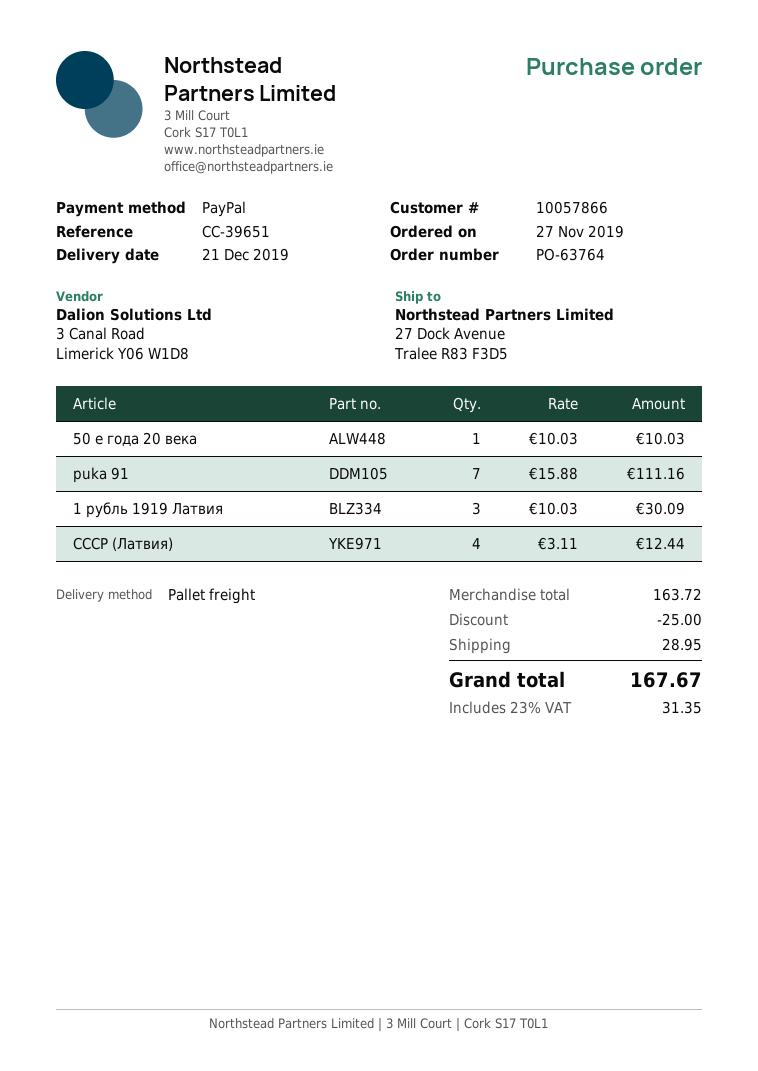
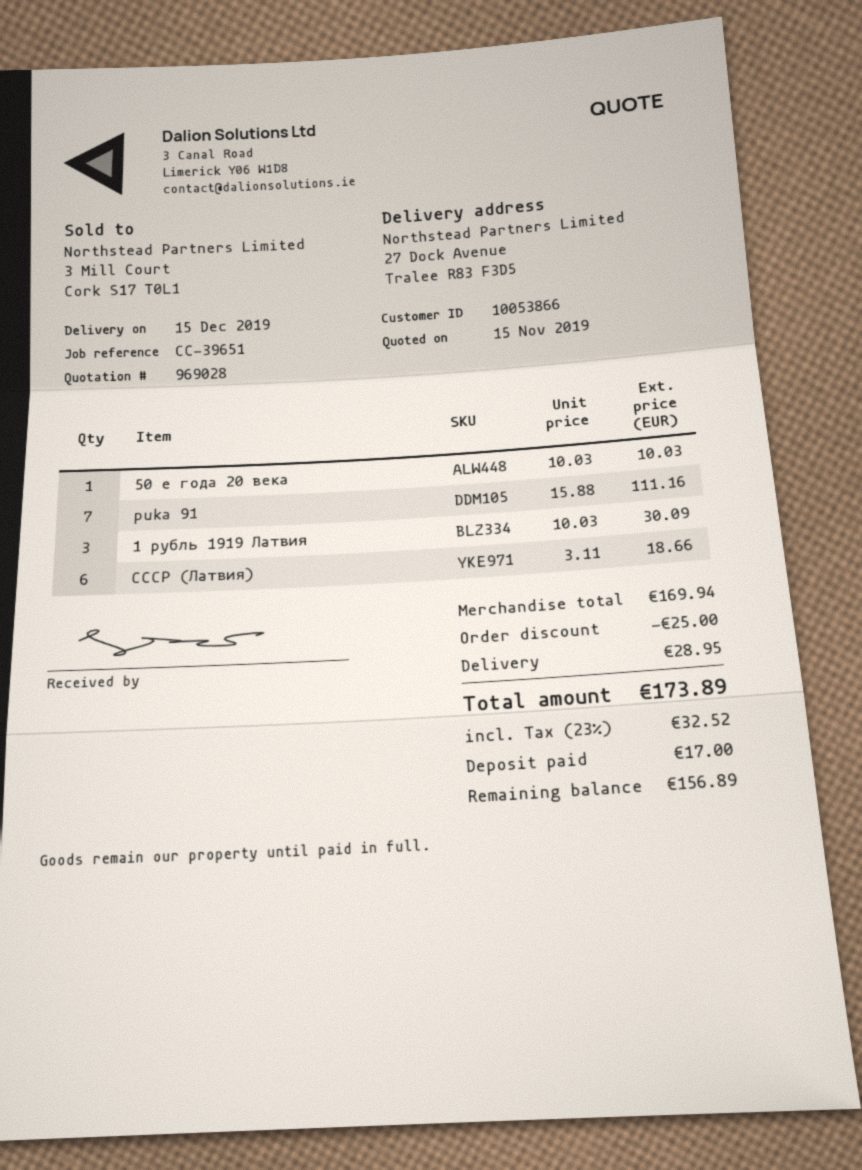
delivery date: 2019-12-21 -> 2019-12-15
customer number: 10057866 -> 10053866
СССР (Латвия): 4 x 3.11 = 12.44 -> 6 x 3.11 = 18.66
subtotal: 163.72 -> 169.94
tax: 23% = 31.35 -> 23% = 32.52
total: 167.67 -> 173.89

